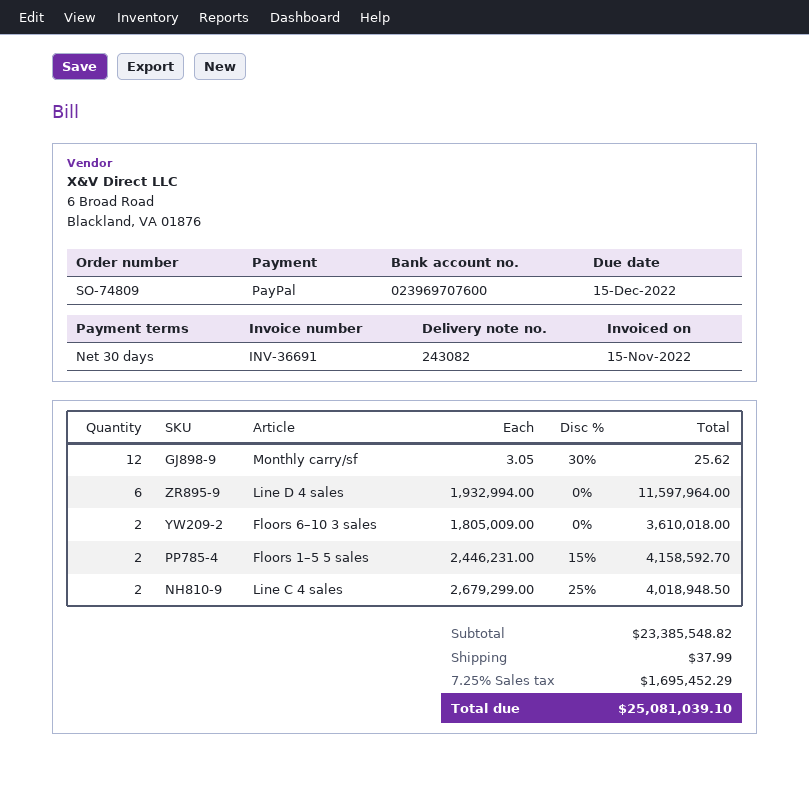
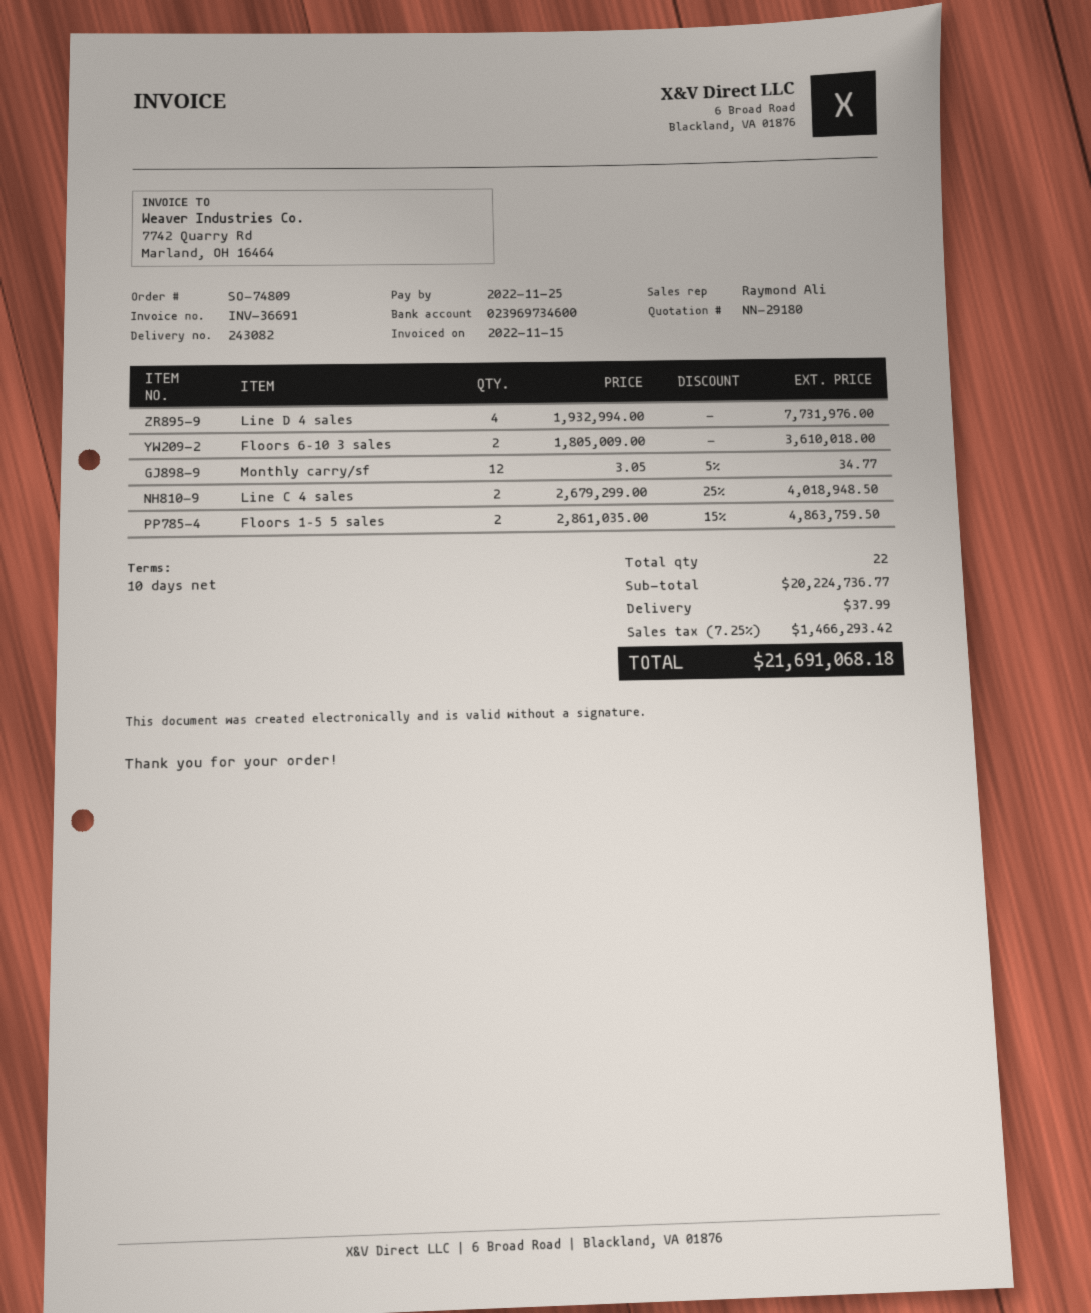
payment terms: 30 days -> 10 days
due date: 2022-12-15 -> 2022-11-25
bank account: 023969707600 -> 023969734600
Monthly carry/sf: 12 x 3.05 - 30% = 25.62 -> 12 x 3.05 - 5% = 34.77
Line D 4 sales: 6 x 1932994.00 = 11597964.00 -> 4 x 1932994.00 = 7731976.00
Floors 1–5 5 sales: 2 x 2446231.00 - 15% = 4158592.70 -> 2 x 2861035.00 - 15% = 4863759.50
subtotal: 23385548.82 -> 20224736.77
tax: 7.25% = 1695452.29 -> 7.25% = 1466293.42
total: 25081039.10 -> 21691068.18

